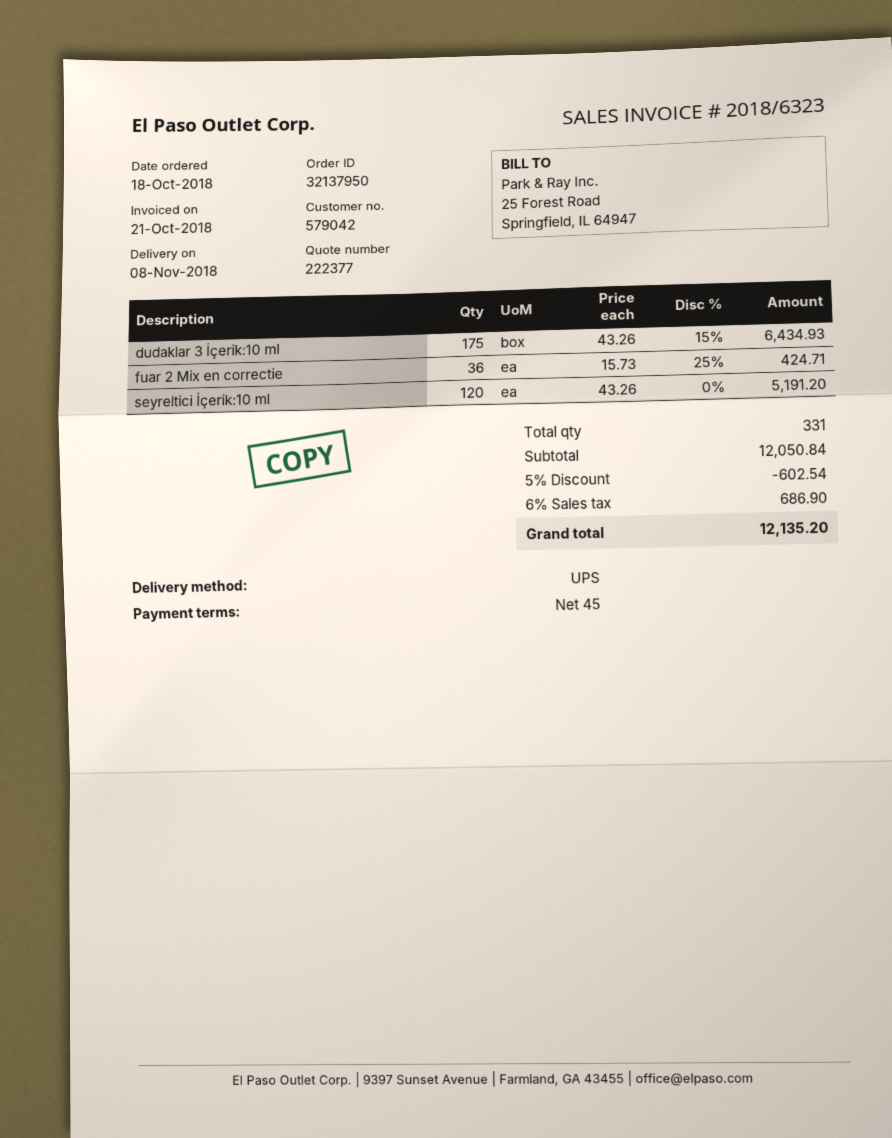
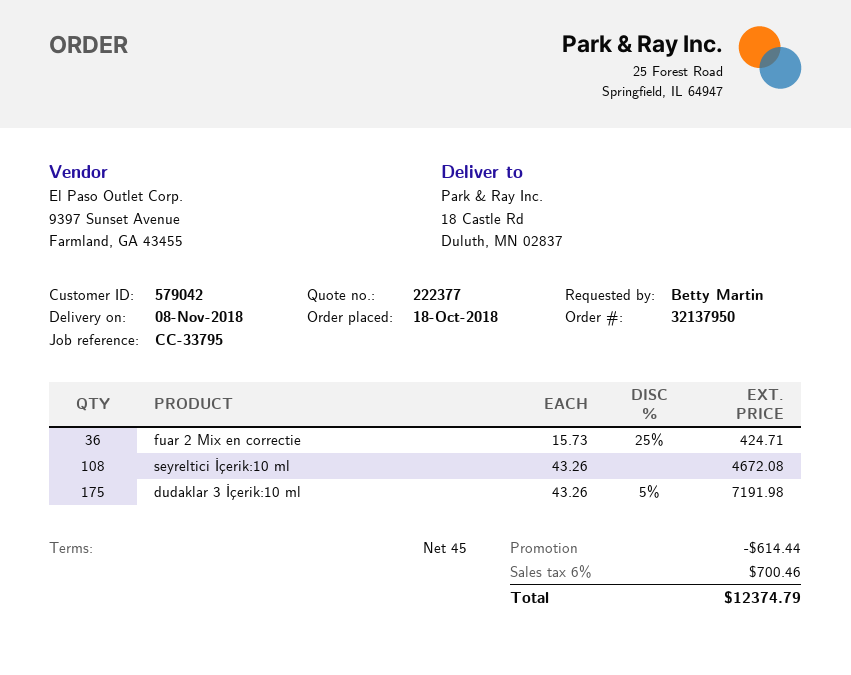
dudaklar 3 İçerik:10 ml: 175 x 43.26 - 15% = 6434.93 -> 175 x 43.26 - 5% = 7191.98
seyreltici İçerik:10 ml: 120 x 43.26 = 5191.20 -> 108 x 43.26 = 4672.08
discount: 602.54 -> 614.44
tax: 6% = 686.90 -> 6% = 700.46
total: 12135.20 -> 12374.79

